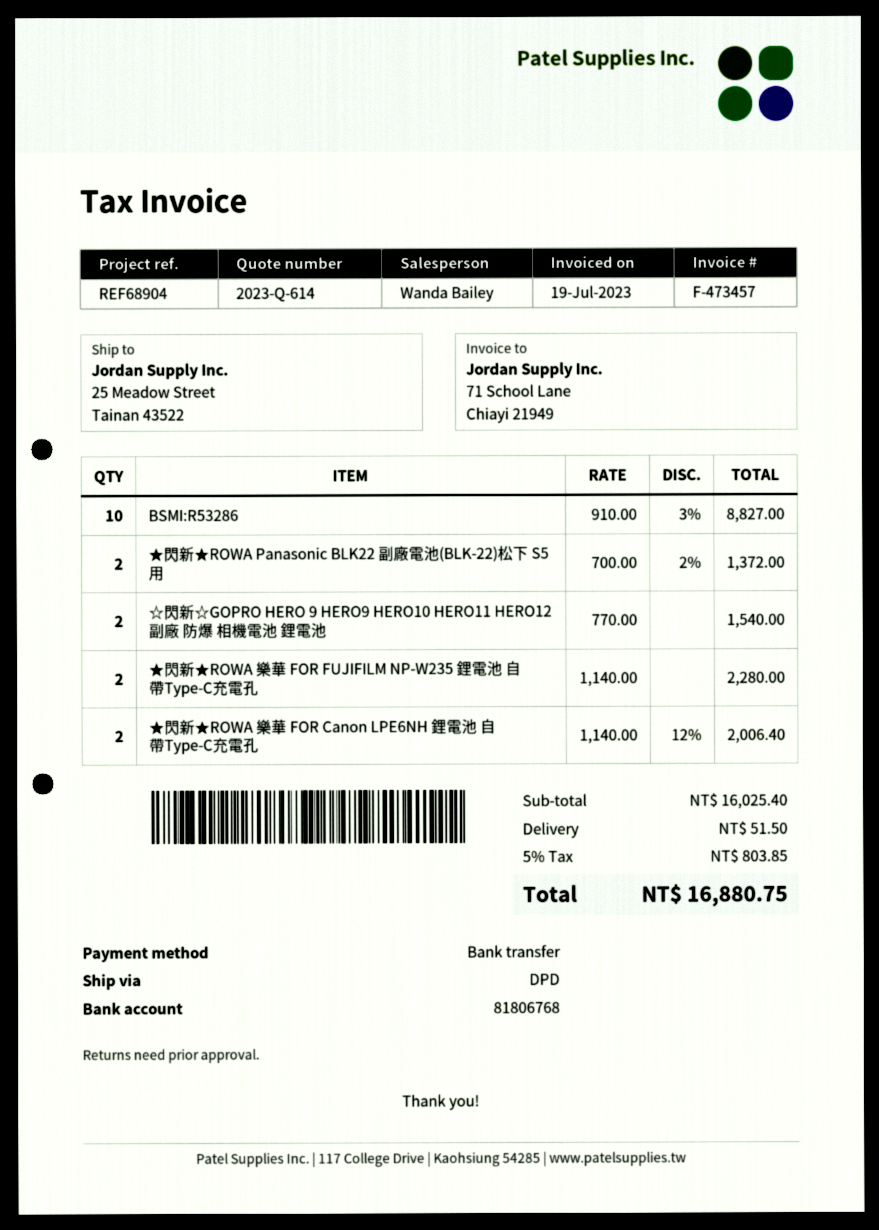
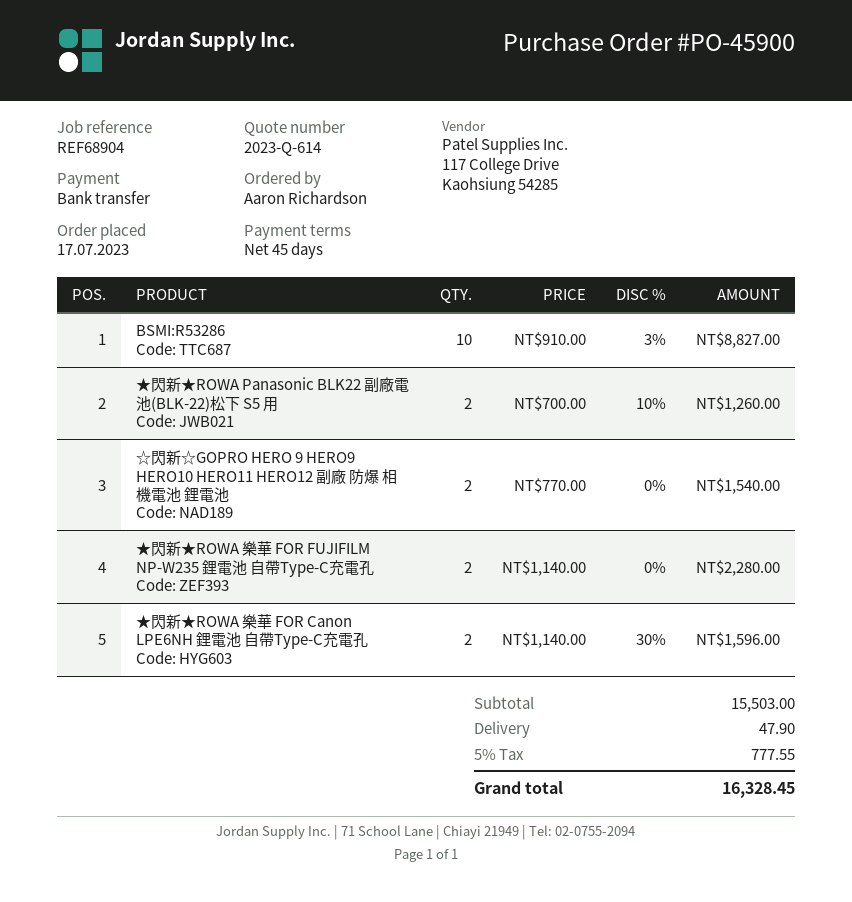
★閃新★ROWA Panasonic BLK22 副廠電池(BLK-22)松下 S5 用: 2 x 700.00 - 2% = 1372.00 -> 2 x 700.00 - 10% = 1260.00
★閃新★ROWA 樂華 FOR Canon LPE6NH 鋰電池 自帶Type-C充電孔: 2 x 1140.00 - 12% = 2006.40 -> 2 x 1140.00 - 30% = 1596.00
subtotal: 16025.40 -> 15503.00
shipping: 51.50 -> 47.90
tax: 5% = 803.85 -> 5% = 777.55
total: 16880.75 -> 16328.45

